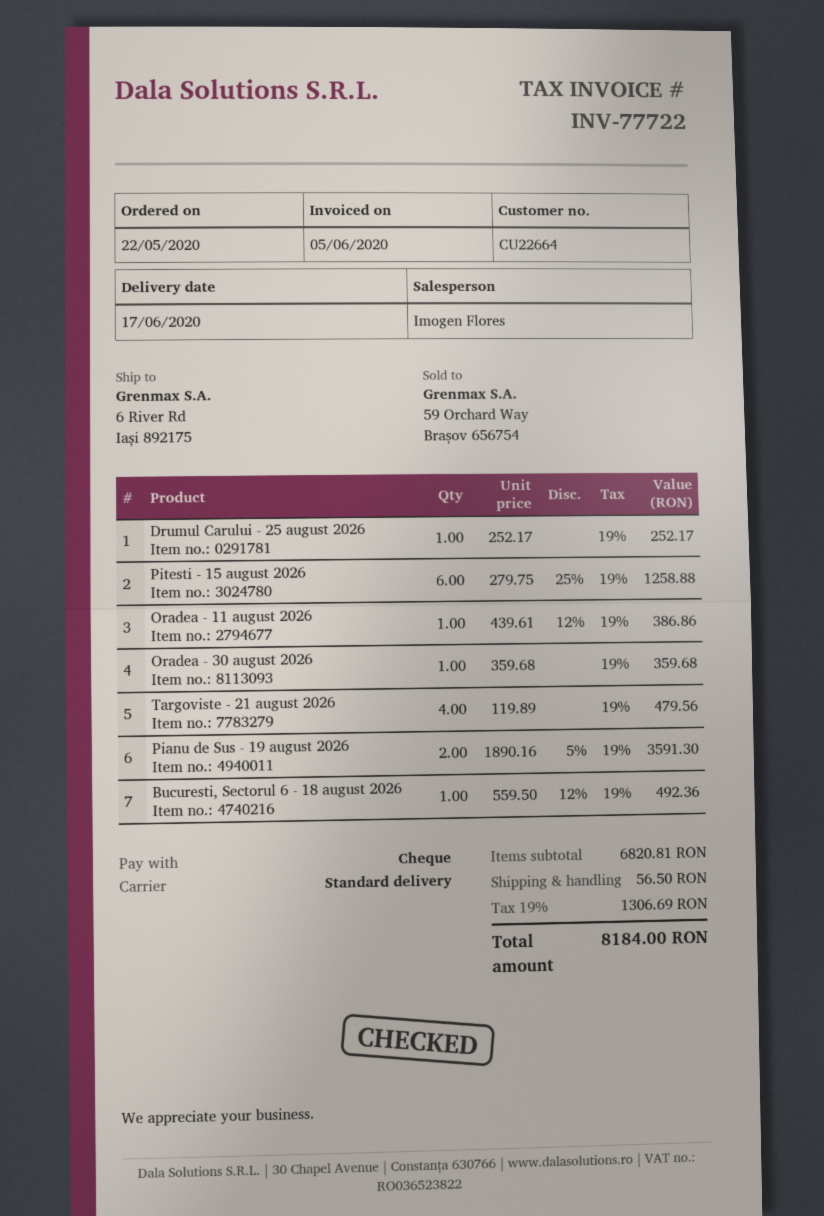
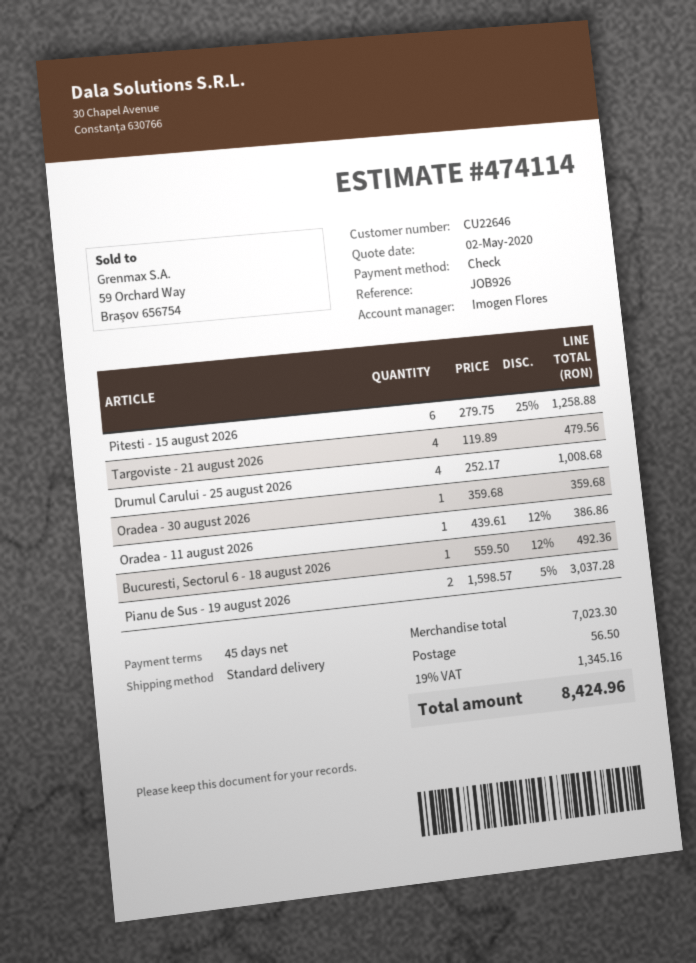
customer number: CU22664 -> CU22646
Drumul Carului - 25 august 2026: 1 x 252.17 = 252.17 -> 4 x 252.17 = 1008.68
Pianu de Sus - 19 august 2026: 2 x 1890.16 - 5% = 3591.30 -> 2 x 1598.57 - 5% = 3037.28
subtotal: 6820.81 -> 7023.30
tax: 19% = 1306.69 -> 19% = 1345.16
total: 8184.00 -> 8424.96

